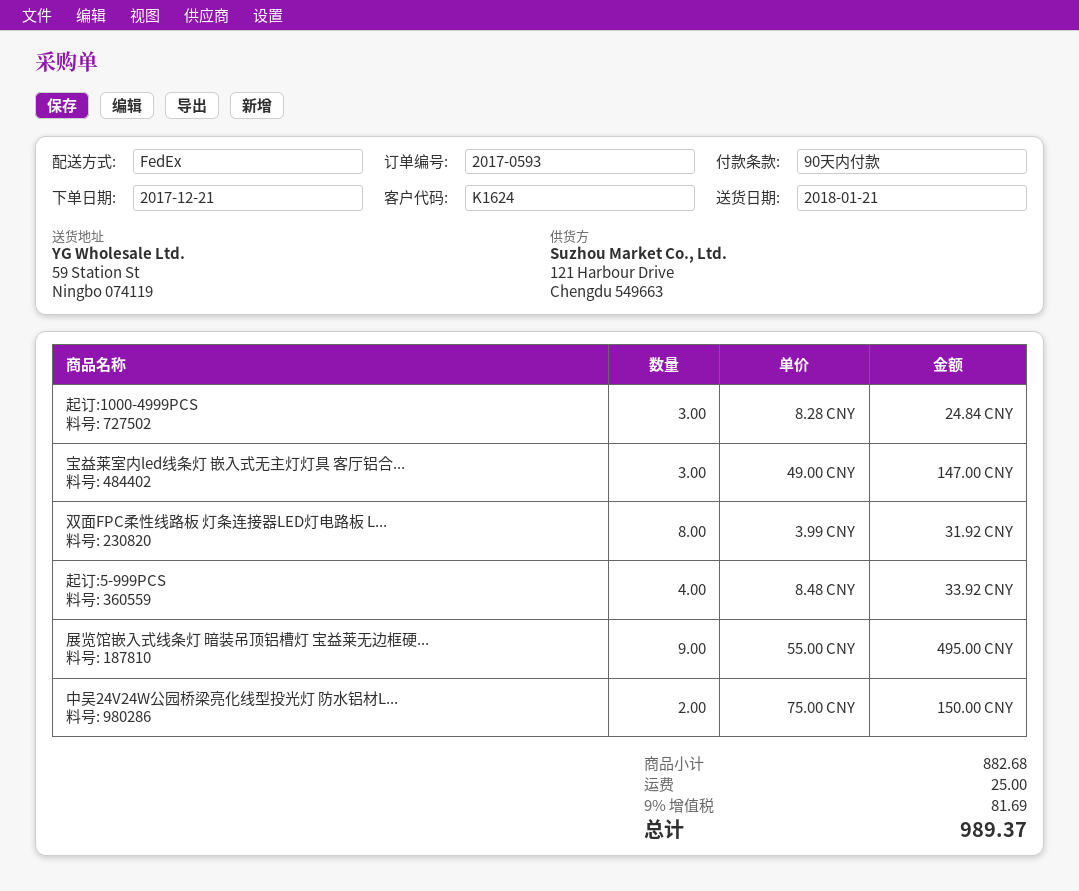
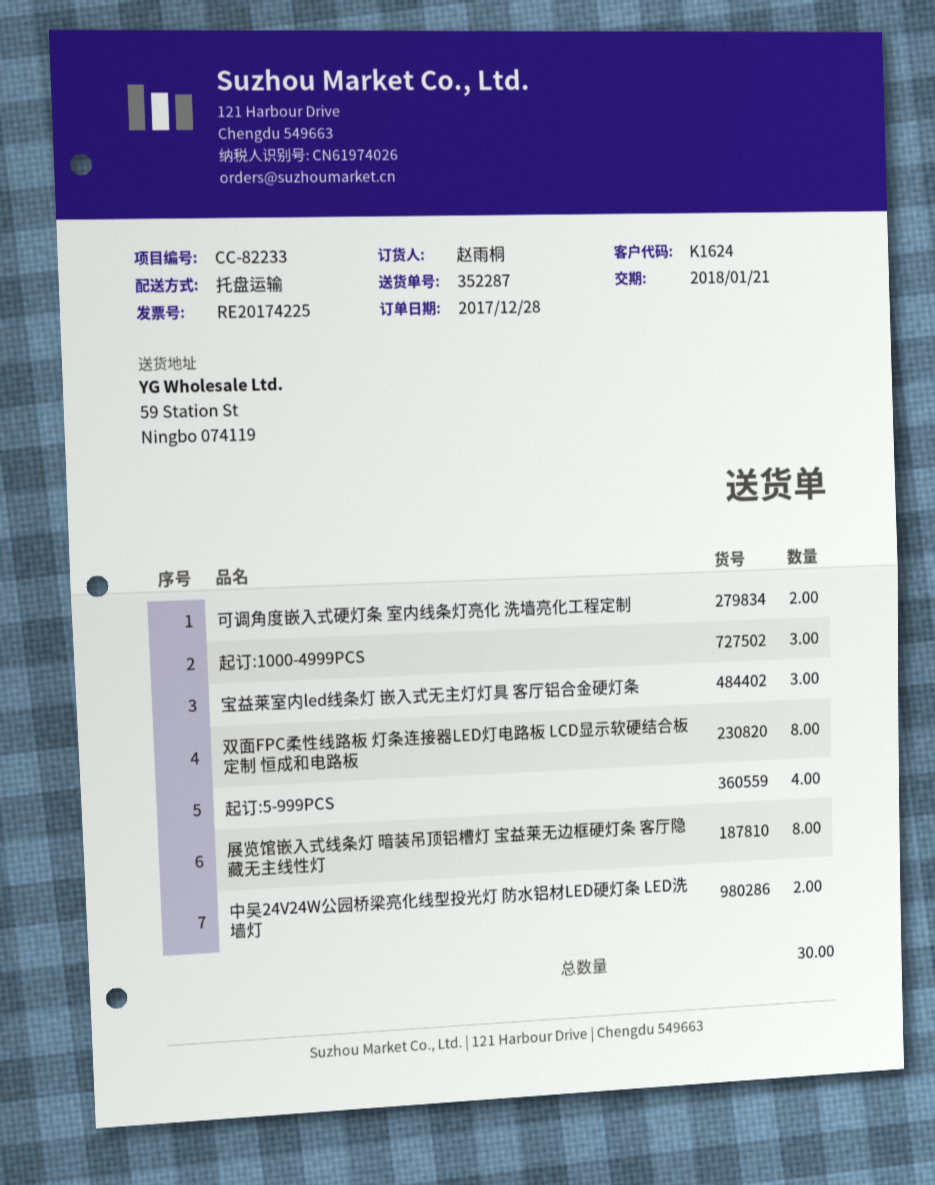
order date: 2017-12-21 -> 2017-12-28
shipping method: FedEx -> pallet freight
展览馆嵌入式线条灯 暗装吊顶铝槽灯 宝益莱无边框硬...: 9 -> 8
可调角度嵌入式硬灯条 室内线条灯亮化 洗墙亮化工程定制: none -> 2

